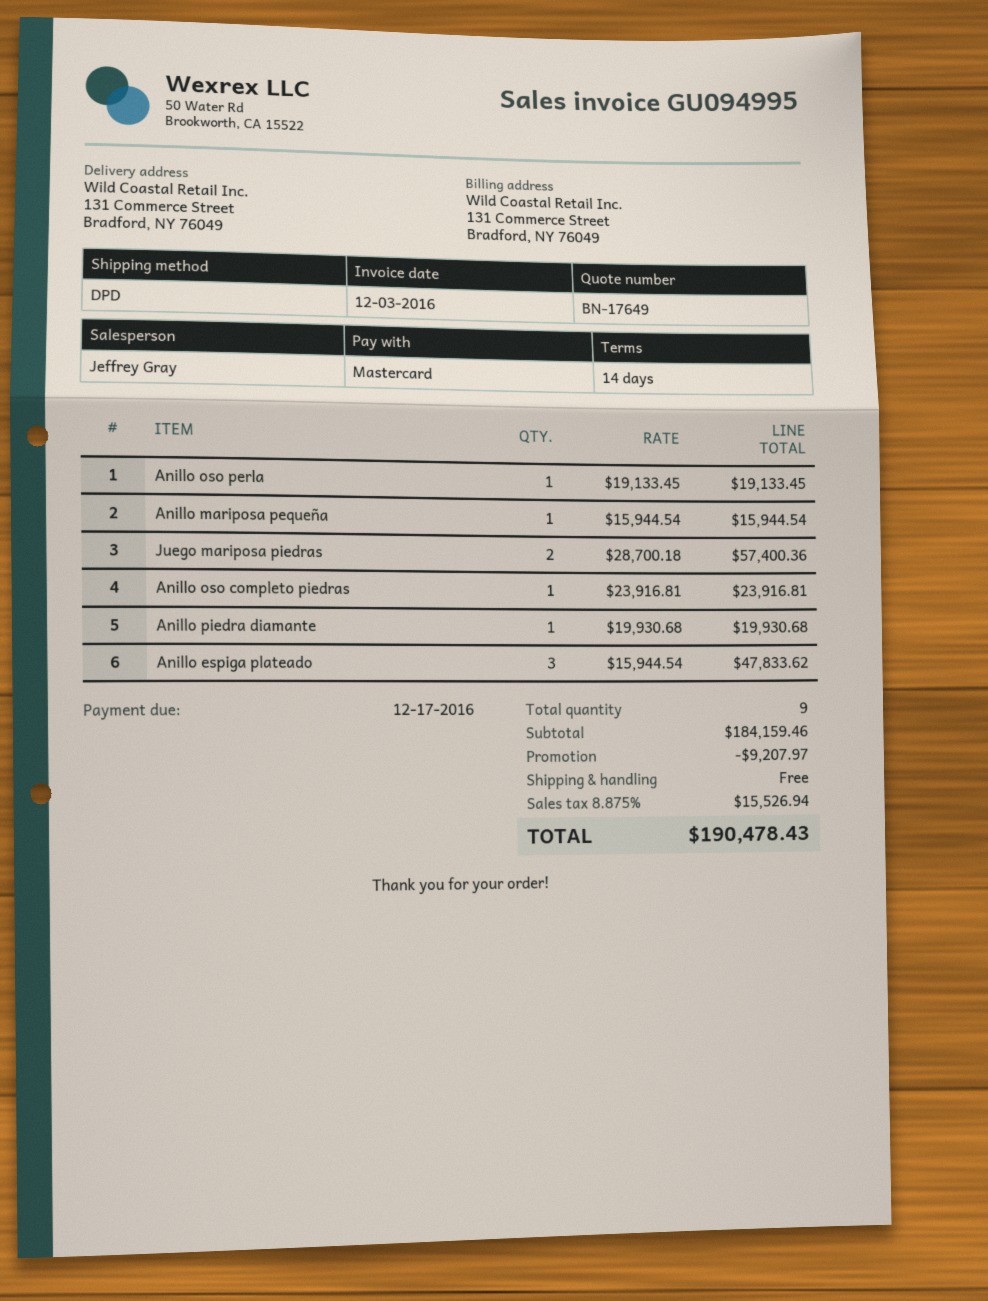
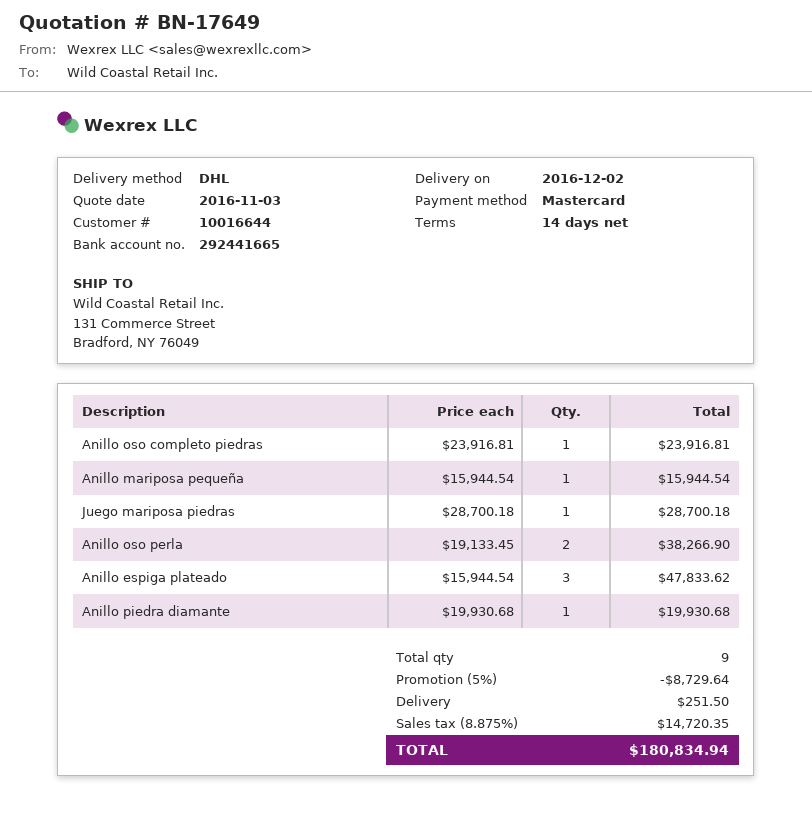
shipping method: DPD -> DHL
Anillo oso perla: 1 x 19133.45 = 19133.45 -> 2 x 19133.45 = 38266.90
Juego mariposa piedras: 2 x 28700.18 = 57400.36 -> 1 x 28700.18 = 28700.18
discount: 9207.97 -> 8729.64
shipping: 0.00 -> 251.50
tax: 8.875% = 15526.94 -> 8.875% = 14720.35
total: 190478.43 -> 180834.94

